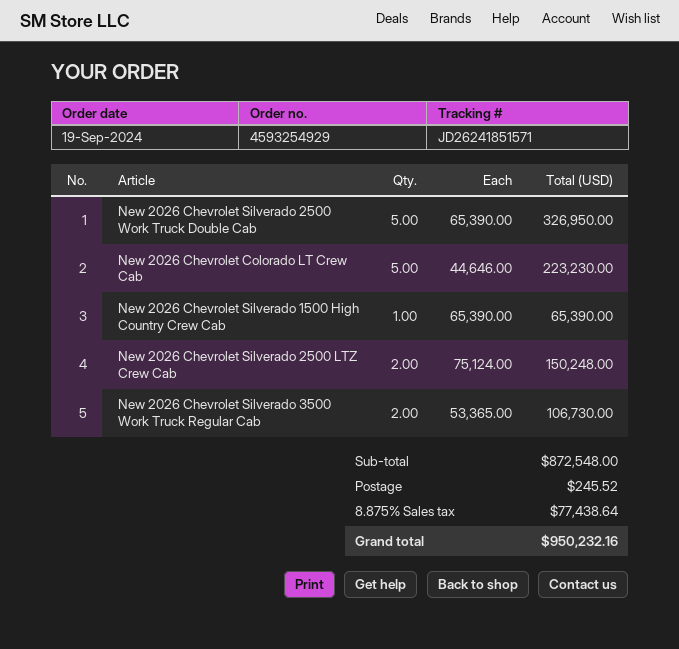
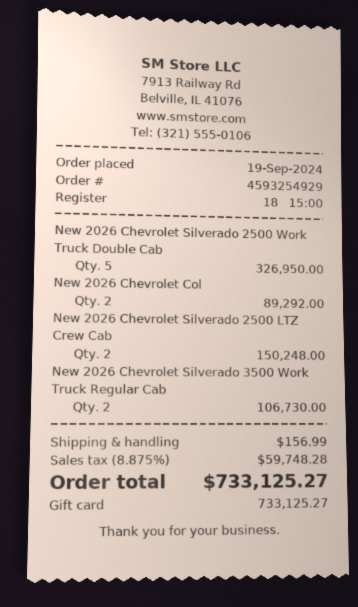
New 2026 Chevrolet Colorado LT Crew Cab: 5 for 223230.00 -> 2 for 89292.00
New 2026 Chevrolet Silverado 1500 High Country Crew Cab: 1 for 65390.00 -> none
shipping: 245.52 -> 156.99
tax: 8.875% = 77438.64 -> 8.875% = 59748.28
total: 950232.16 -> 733125.27

